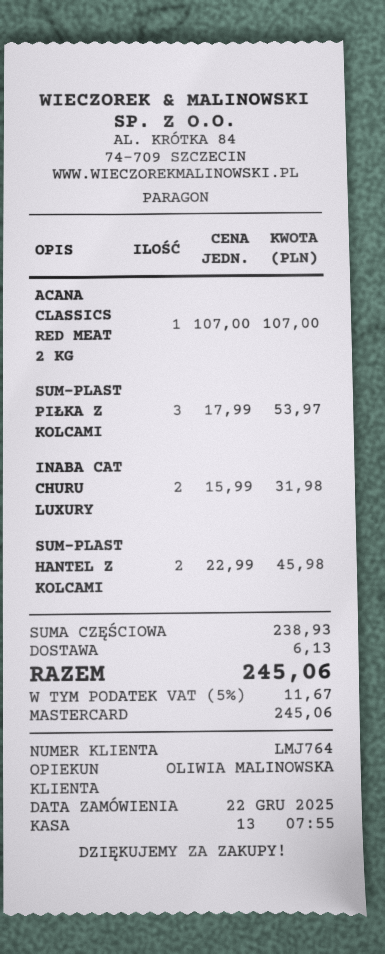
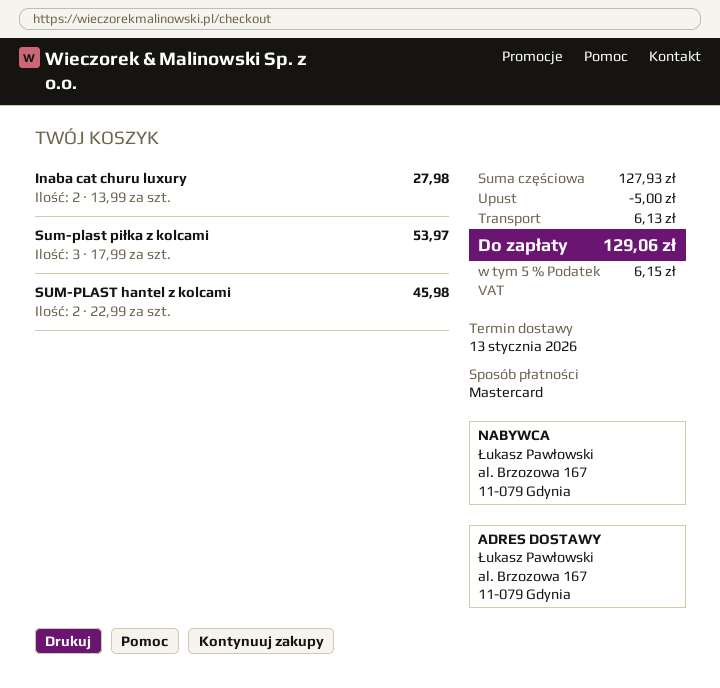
ACANA CLASSICS RED MEAT 2 KG: 1 x 107.00 = 107.00 -> none
INABA CAT CHURU LUXURY: 2 x 15.99 = 31.98 -> 2 x 13.99 = 27.98
subtotal: 238.93 -> 127.93
discount: none -> 5.00
tax: 5% = 11.67 -> 5% = 6.15
total: 245.06 -> 129.06

